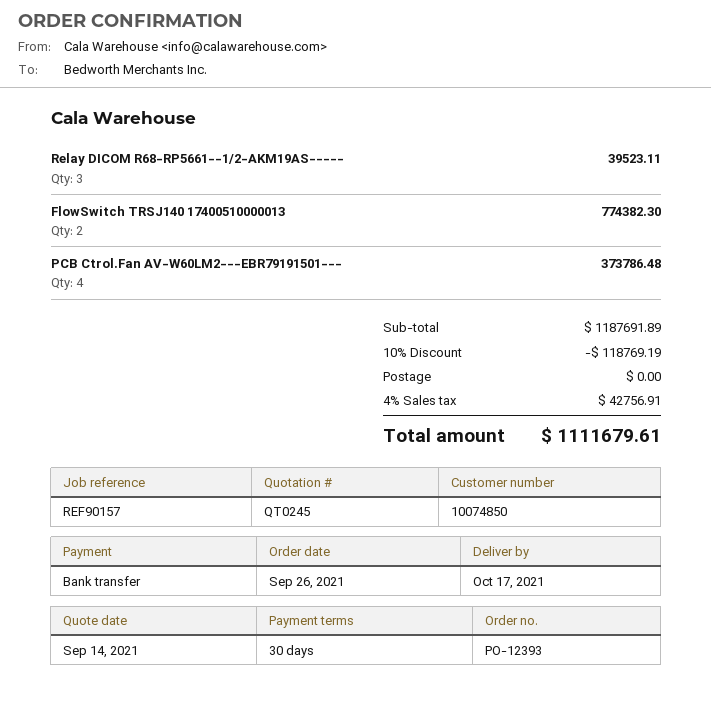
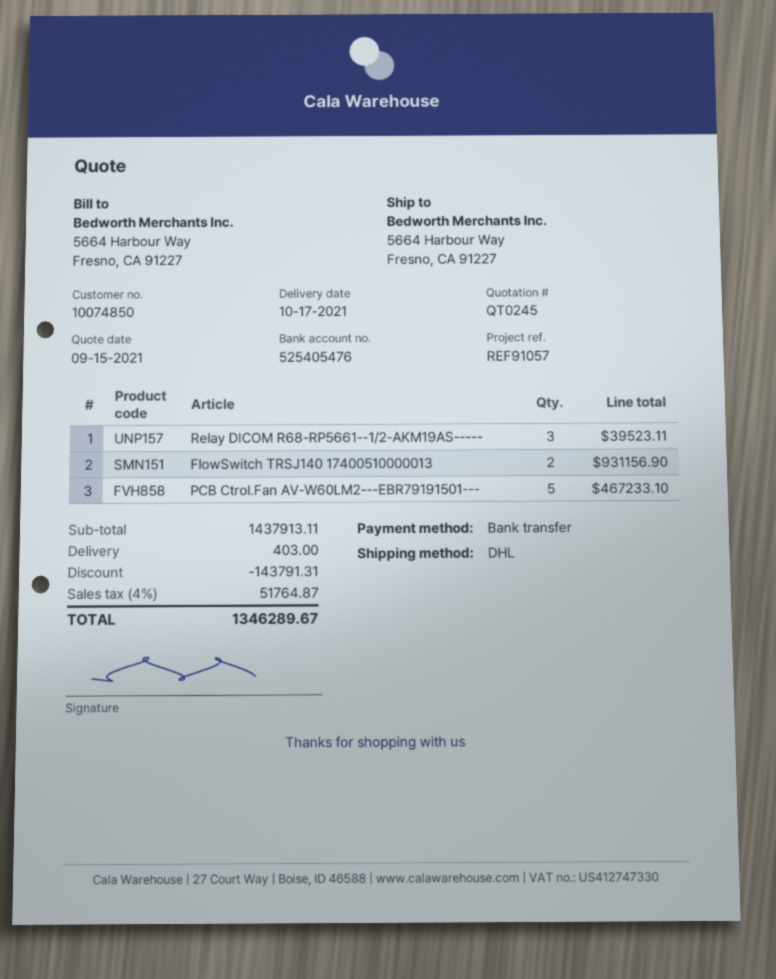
quote date: 2021-09-14 -> 2021-09-15
reference: REF90157 -> REF91057
FlowSwitch TRSJ140 17400510000013: 2 for 774382.30 -> 2 for 931156.90
PCB Ctrol.Fan AV-W60LM2---EBR79191501---: 4 for 373786.48 -> 5 for 467233.10
subtotal: 1187691.89 -> 1437913.11
discount: 118769.19 -> 143791.31
shipping: 0.00 -> 403.00
tax: 4% = 42756.91 -> 4% = 51764.87
total: 1111679.61 -> 1346289.67

